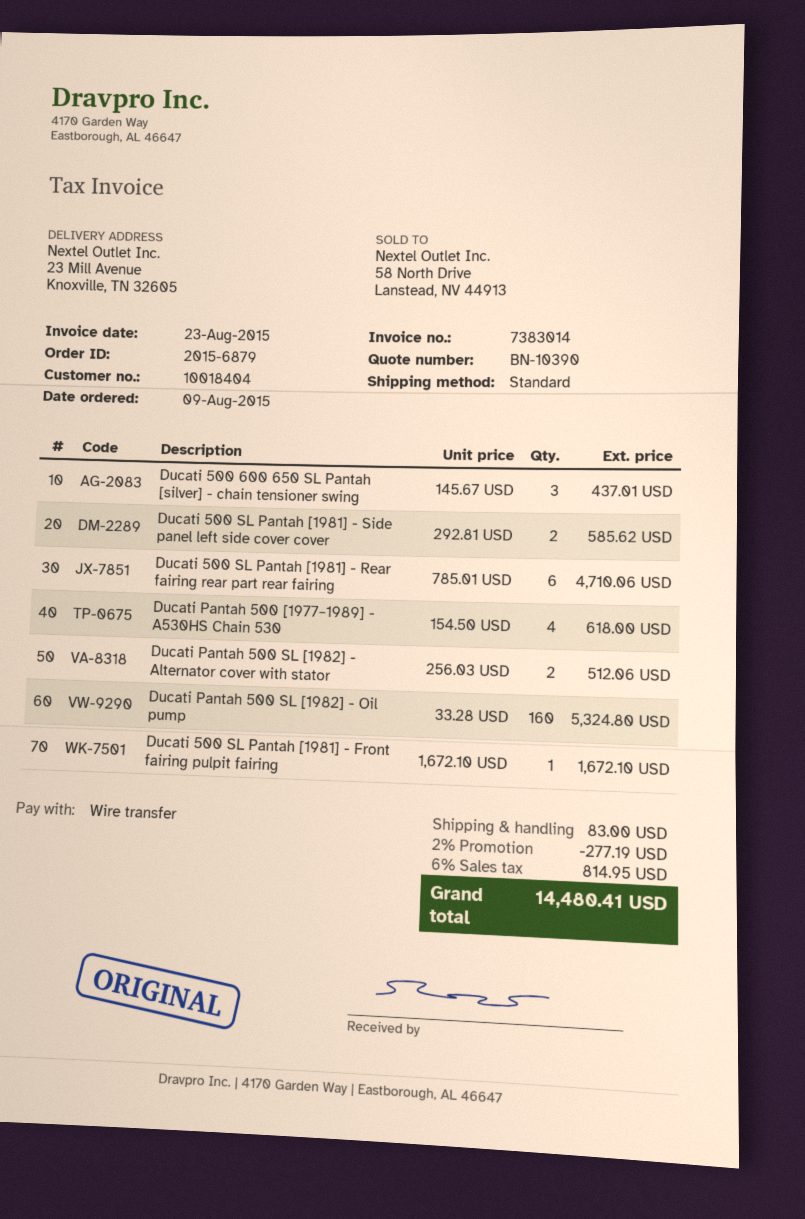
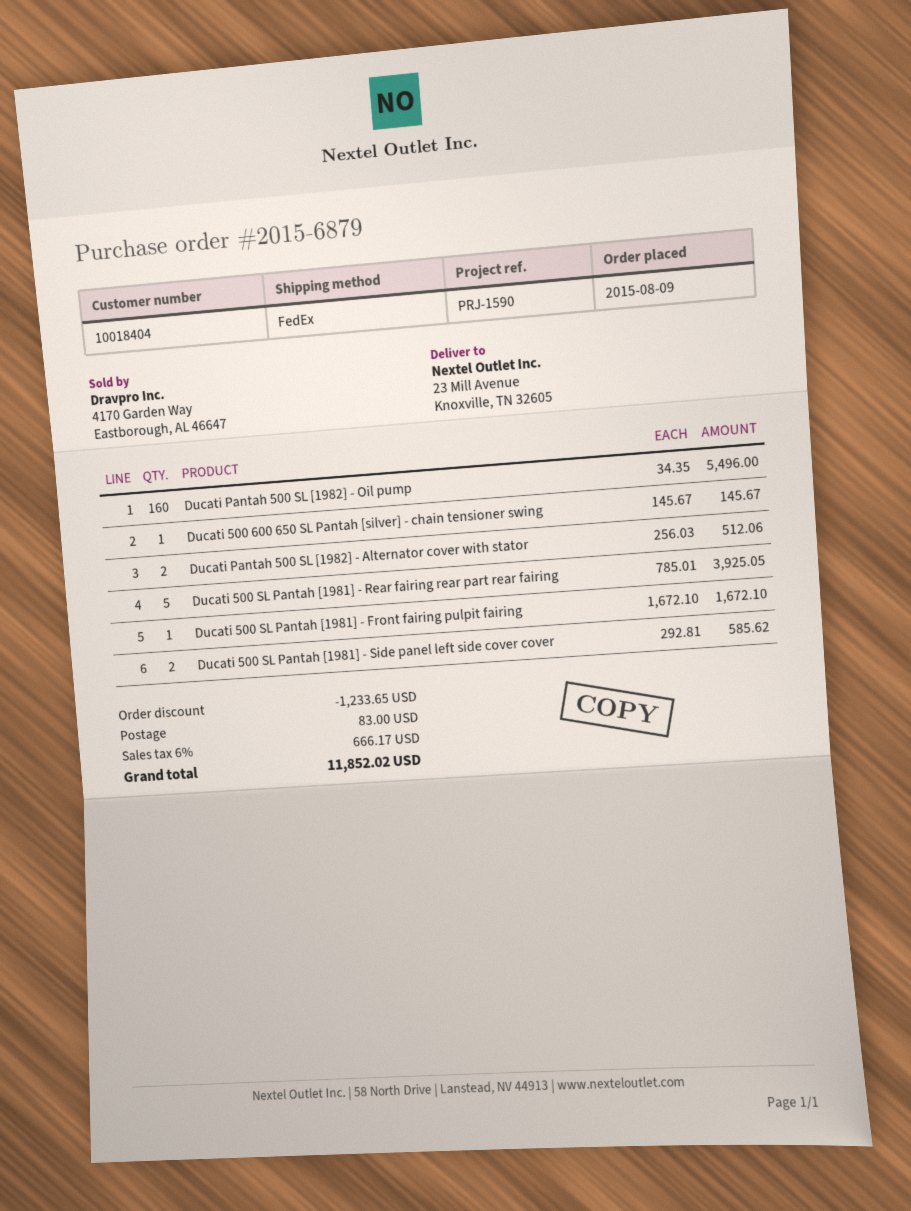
shipping method: standard -> FedEx
Ducati 500 600 650 SL Pantah [silver] - chain tensioner swing: 3 x 145.67 = 437.01 -> 1 x 145.67 = 145.67
Ducati 500 SL Pantah [1981] - Rear fairing rear part rear fairing: 6 x 785.01 = 4710.06 -> 5 x 785.01 = 3925.05
Ducati Pantah 500 [1977–1989] - A530HS Chain 530: 4 x 154.50 = 618.00 -> none
Ducati Pantah 500 SL [1982] - Oil pump: 160 x 33.28 = 5324.80 -> 160 x 34.35 = 5496.00
discount: 277.19 -> 1233.65
tax: 6% = 814.95 -> 6% = 666.17
total: 14480.41 -> 11852.02

